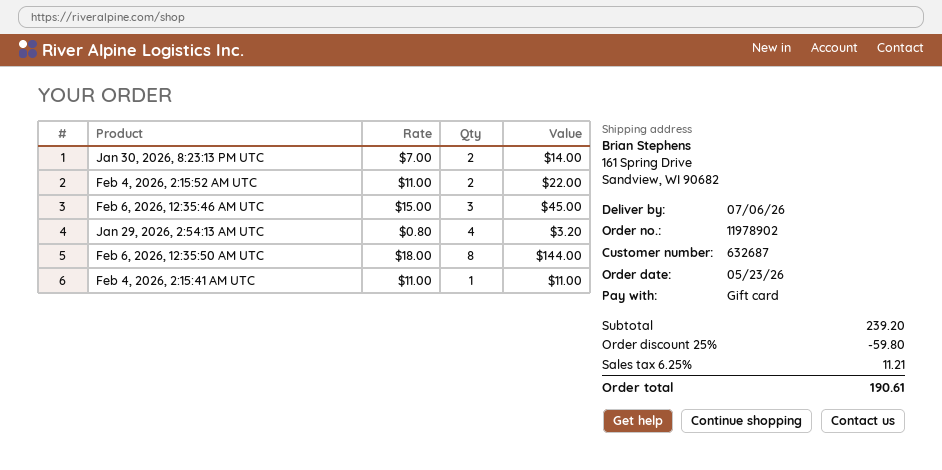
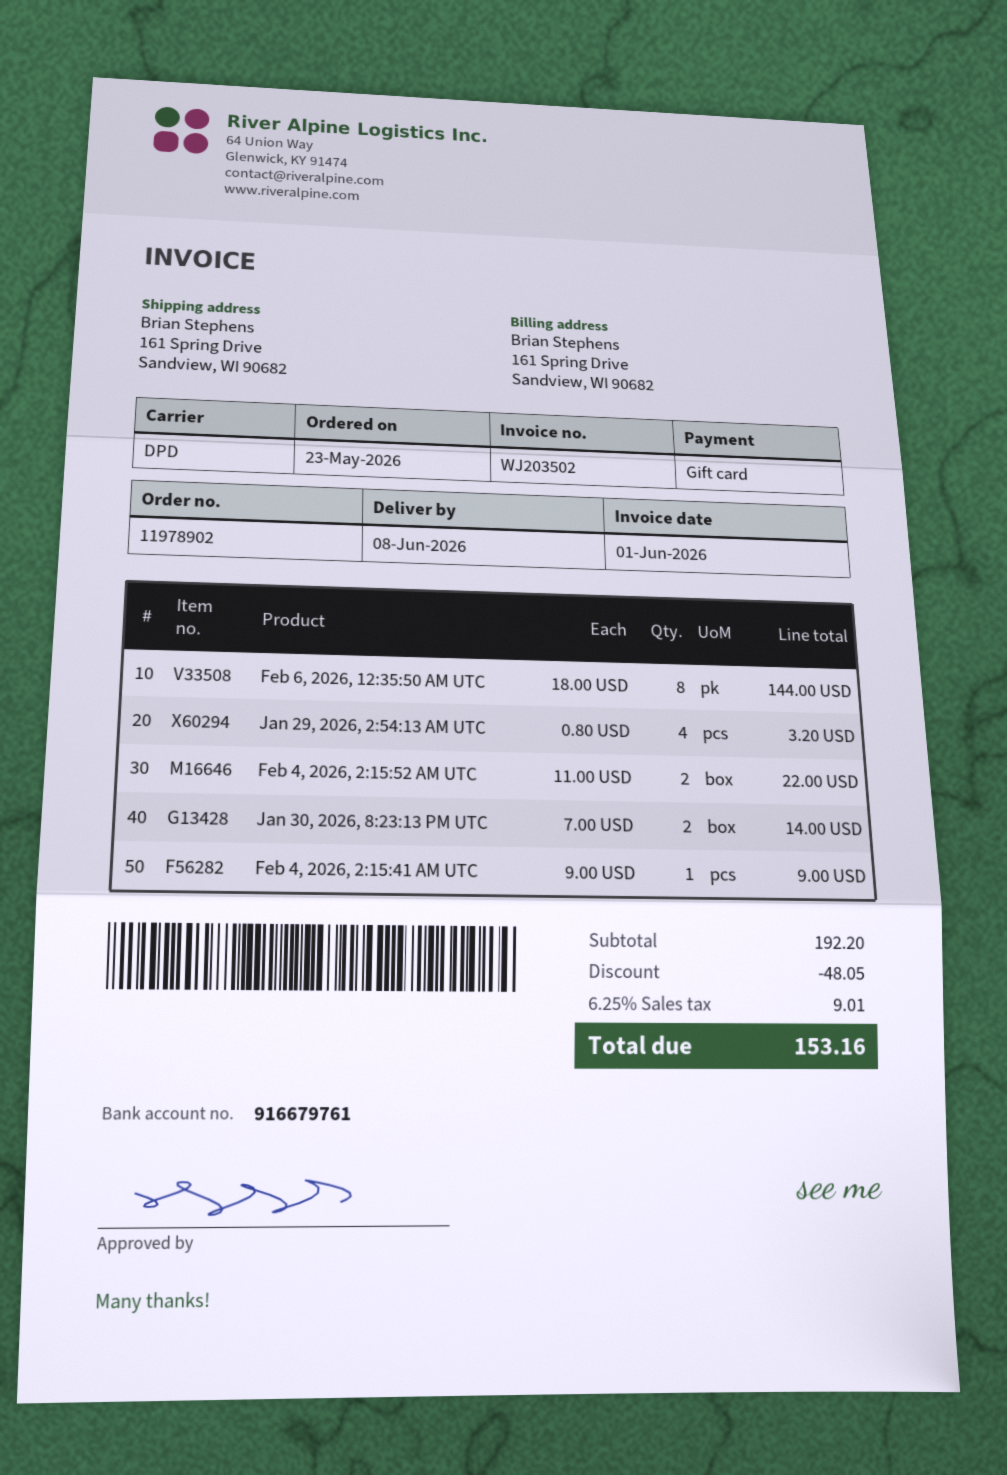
delivery date: 2026-07-06 -> 2026-06-08
Feb 6, 2026, 12:35:46 AM UTC: 3 x 15.00 = 45.00 -> none
Feb 4, 2026, 2:15:41 AM UTC: 1 x 11.00 = 11.00 -> 1 x 9.00 = 9.00
subtotal: 239.20 -> 192.20
discount: 59.80 -> 48.05
tax: 6.25% = 11.21 -> 6.25% = 9.01
total: 190.61 -> 153.16

